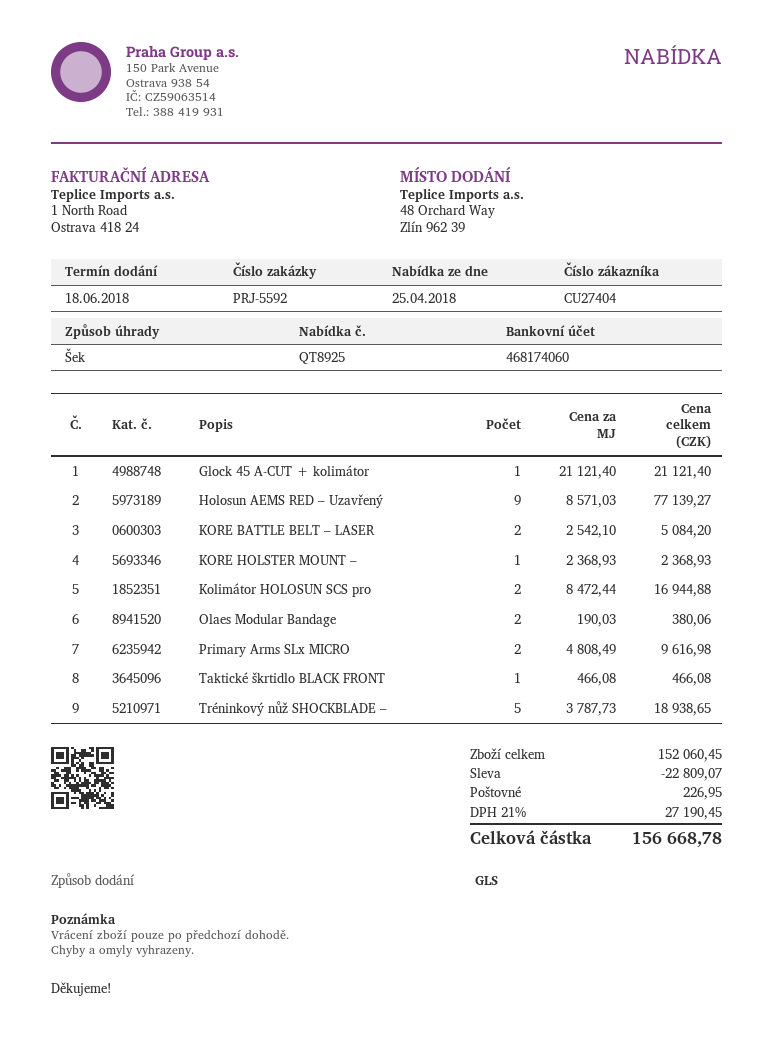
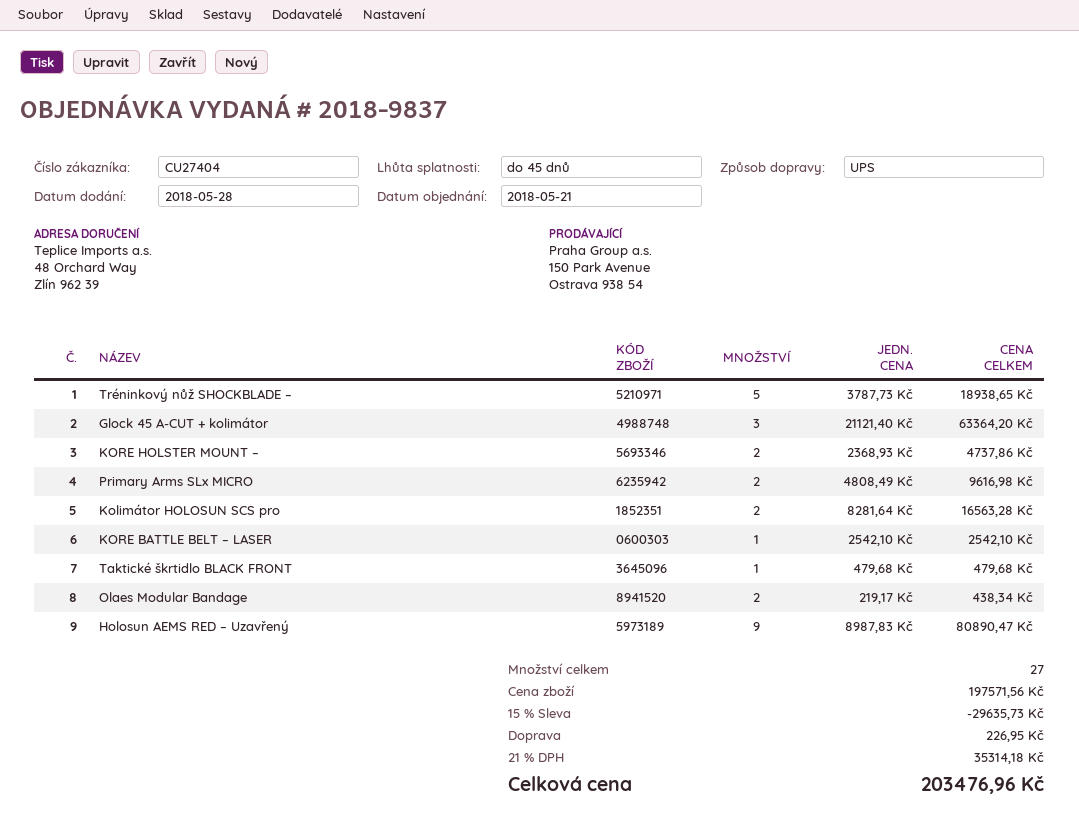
delivery date: 2018-06-18 -> 2018-05-28
shipping method: GLS -> UPS
Glock 45 A-CUT + kolimátor: 1 x 21121.40 = 21121.40 -> 3 x 21121.40 = 63364.20
Holosun AEMS RED – Uzavřený: 9 x 8571.03 = 77139.27 -> 9 x 8987.83 = 80890.47
KORE BATTLE BELT – LASER: 2 x 2542.10 = 5084.20 -> 1 x 2542.10 = 2542.10
KORE HOLSTER MOUNT –: 1 x 2368.93 = 2368.93 -> 2 x 2368.93 = 4737.86
Kolimátor HOLOSUN SCS pro: 2 x 8472.44 = 16944.88 -> 2 x 8281.64 = 16563.28
Olaes Modular Bandage: 2 x 190.03 = 380.06 -> 2 x 219.17 = 438.34
Taktické škrtidlo BLACK FRONT: 1 x 466.08 = 466.08 -> 1 x 479.68 = 479.68
subtotal: 152060.45 -> 197571.56
discount: 22809.07 -> 29635.73
tax: 21% = 27190.45 -> 21% = 35314.18
total: 156668.78 -> 203476.96

